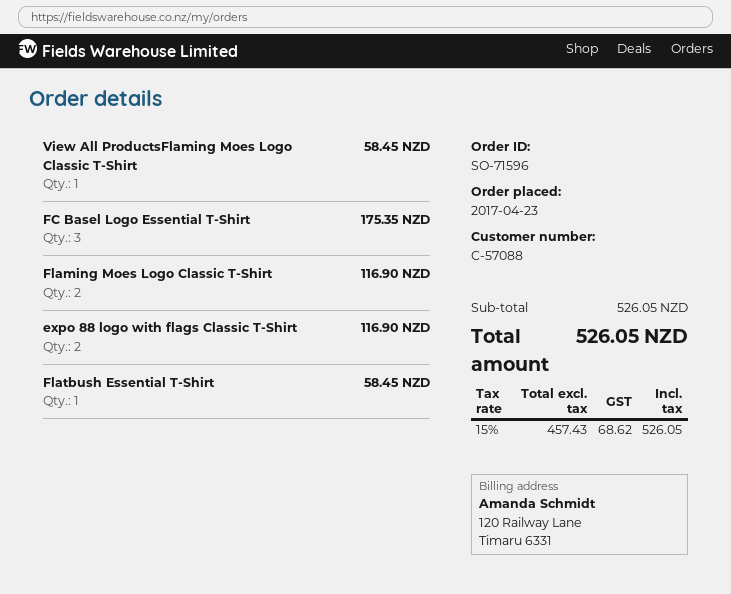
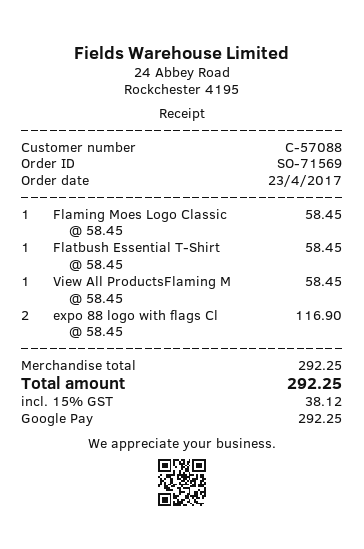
order number: SO-71596 -> SO-71569
FC Basel Logo Essential T-Shirt: 3 for 175.35 -> none
Flaming Moes Logo Classic T-Shirt: 2 for 116.90 -> 1 for 58.45
subtotal: 526.05 -> 292.25
tax: 15% = 68.62 -> 15% = 38.12
total: 526.05 -> 292.25

